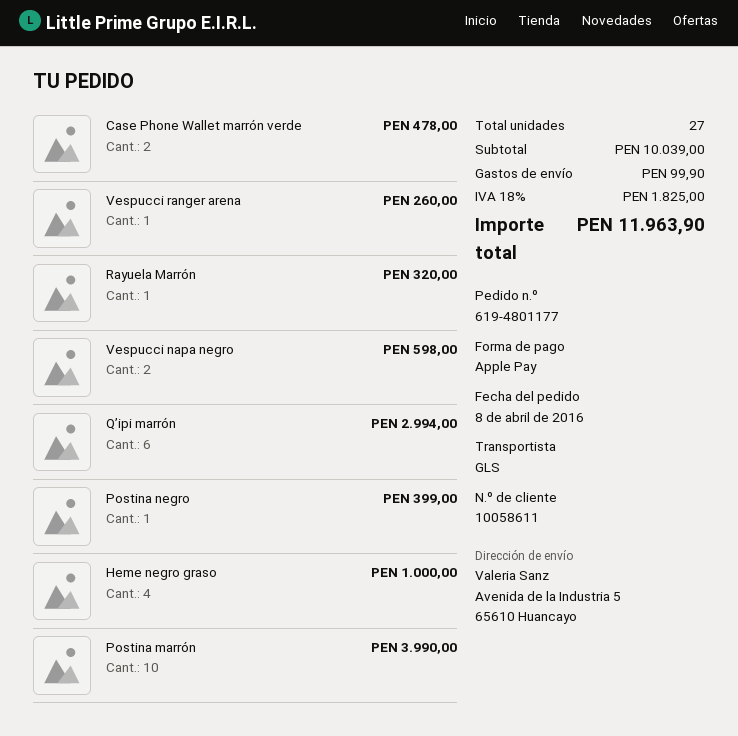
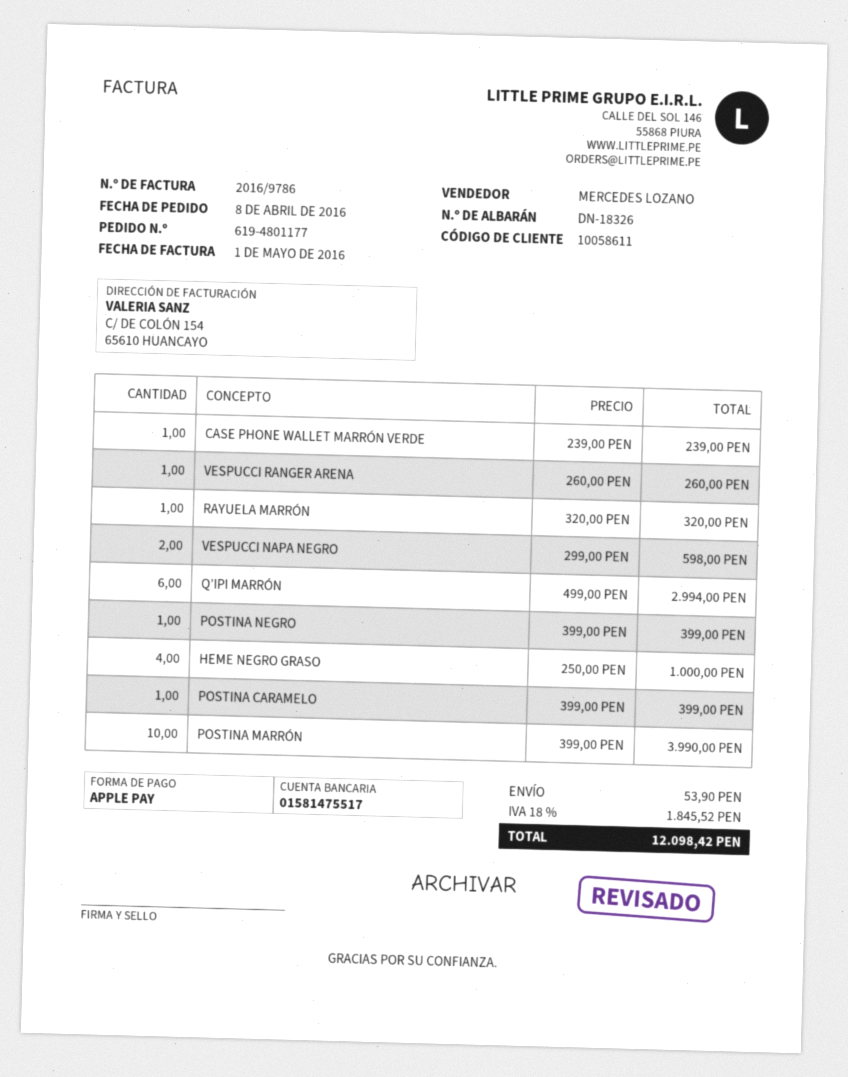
Case Phone Wallet marrón verde: 2 for 478.00 -> 1 for 239.00
POSTINA CARAMELO: none -> 1 for 399.00
shipping: 99.90 -> 53.90
tax: 18% = 1825.00 -> 18% = 1845.52
total: 11963.90 -> 12098.42

